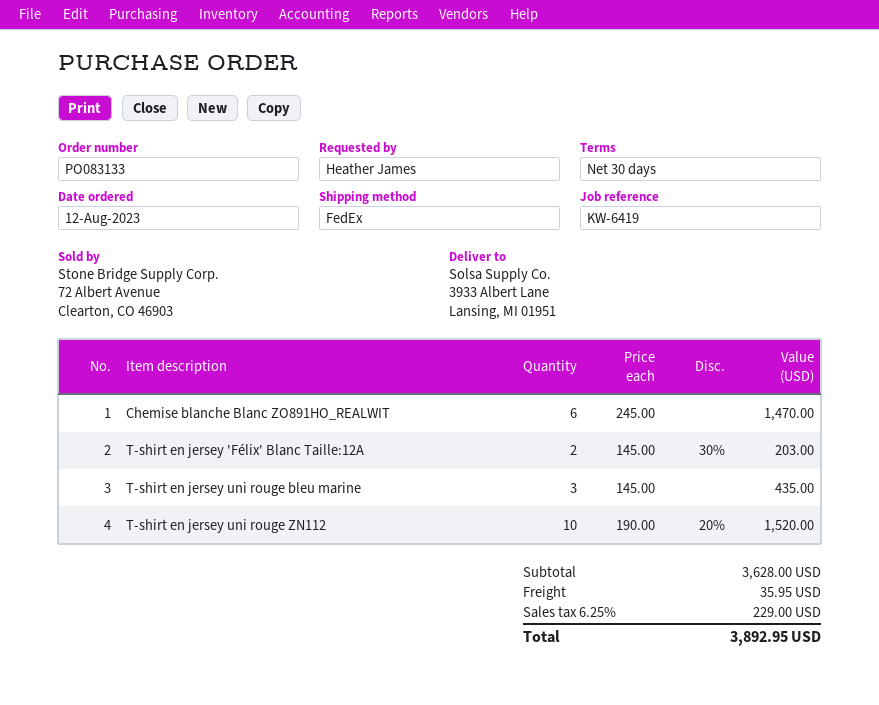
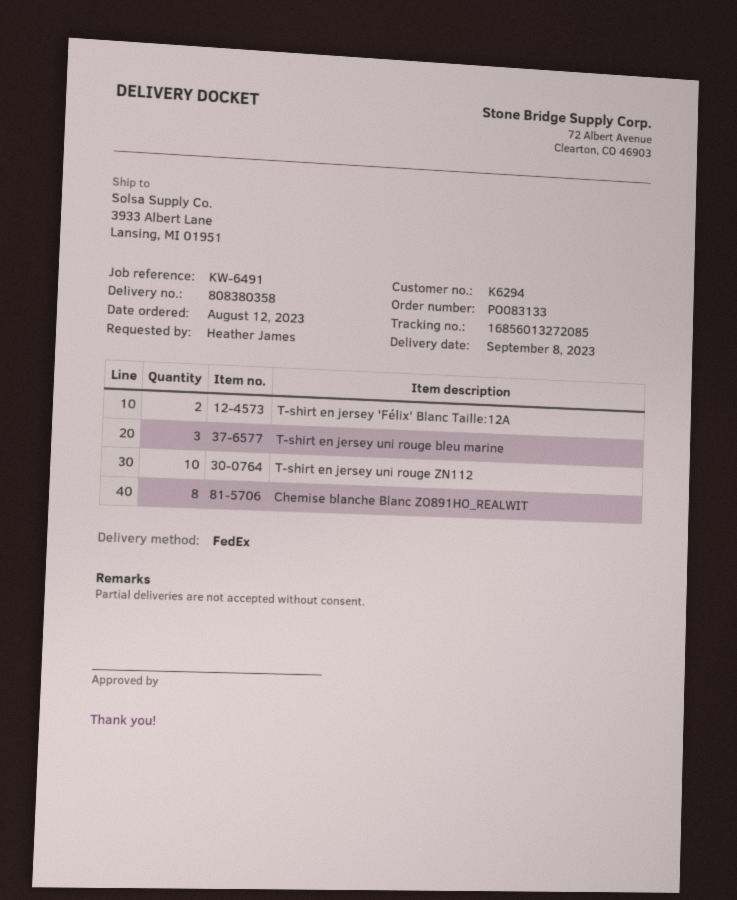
reference: KW-6419 -> KW-6491
Chemise blanche Blanc ZO891HO_REALWIT: 6 -> 8

